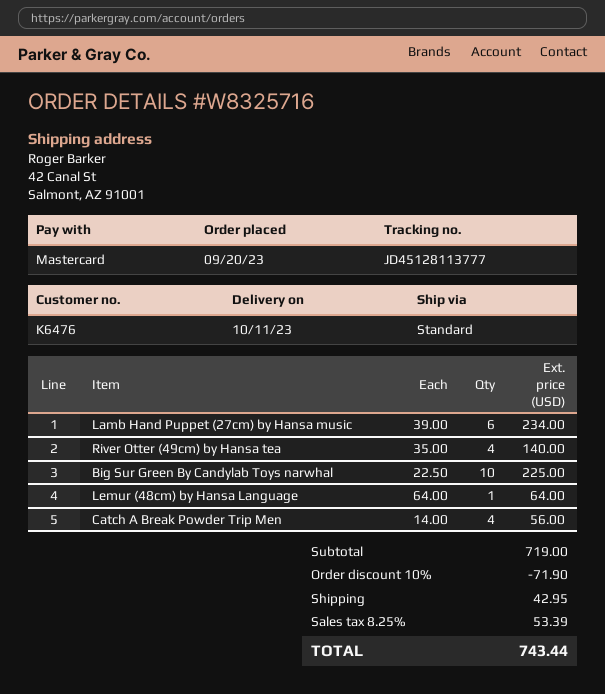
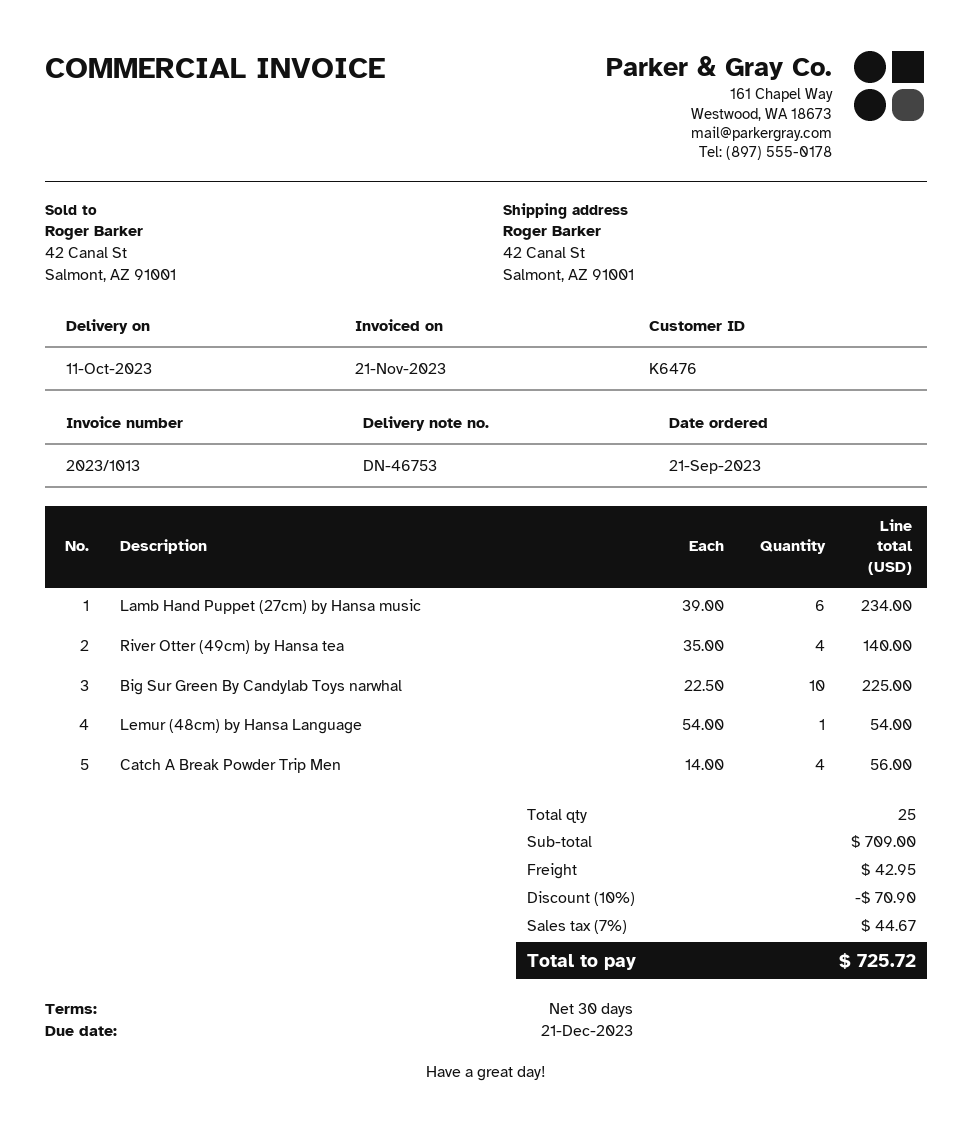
order date: 2023-09-20 -> 2023-09-21
Lemur (48cm) by Hansa Language: 1 x 64.00 = 64.00 -> 1 x 54.00 = 54.00
subtotal: 719.00 -> 709.00
discount: 10% = 71.90 -> 10% = 70.90
tax: 8.25% = 53.39 -> 7% = 44.67
total: 743.44 -> 725.72

